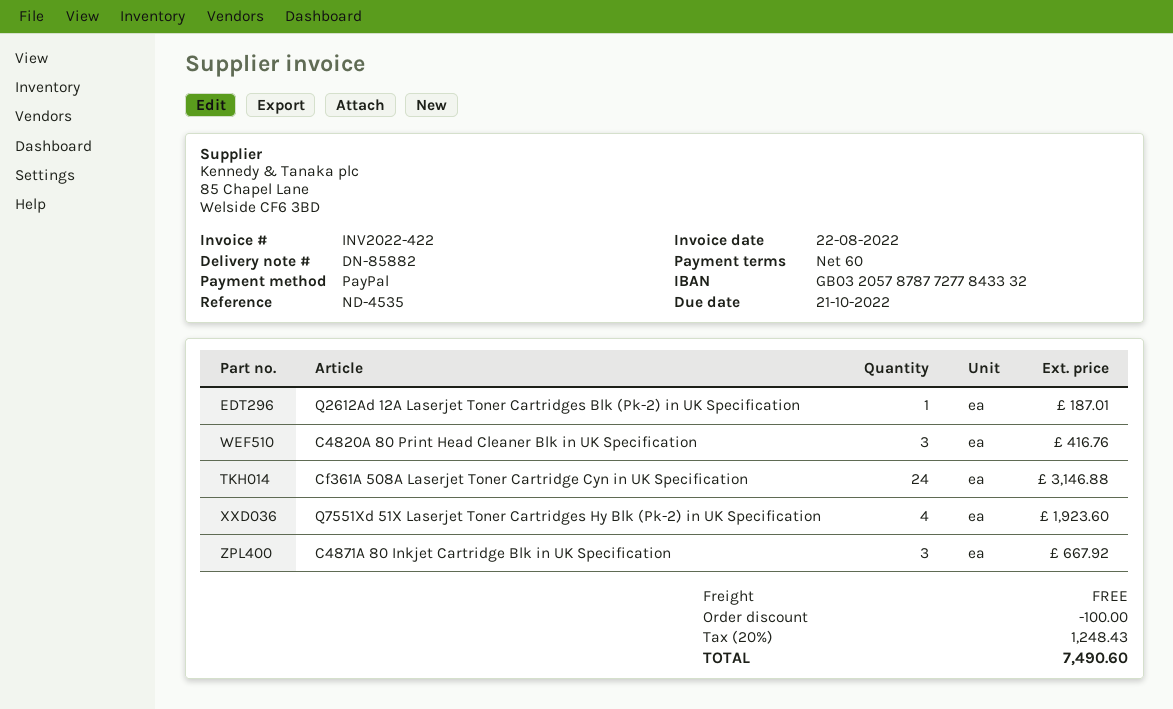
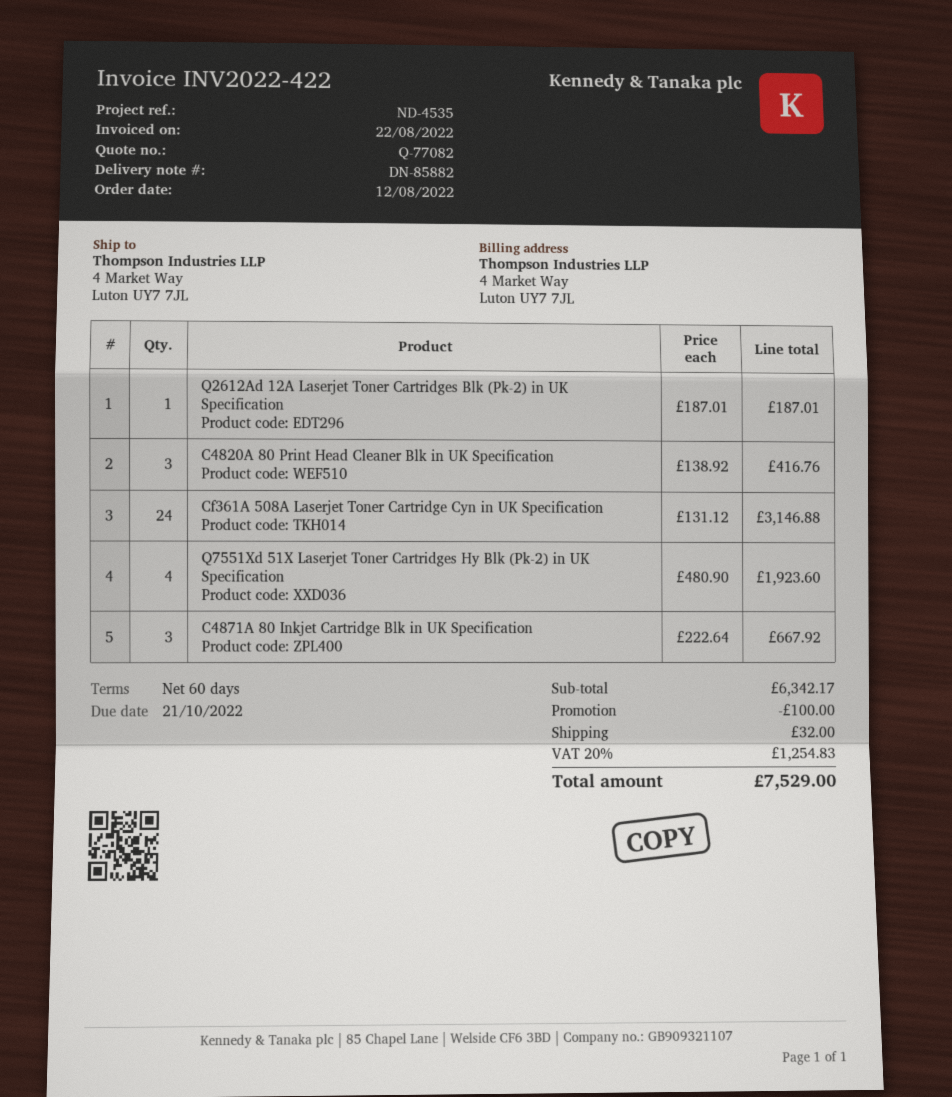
shipping: 0.00 -> 32.00
tax: 20% = 1248.43 -> 20% = 1254.83
total: 7490.60 -> 7529.00

